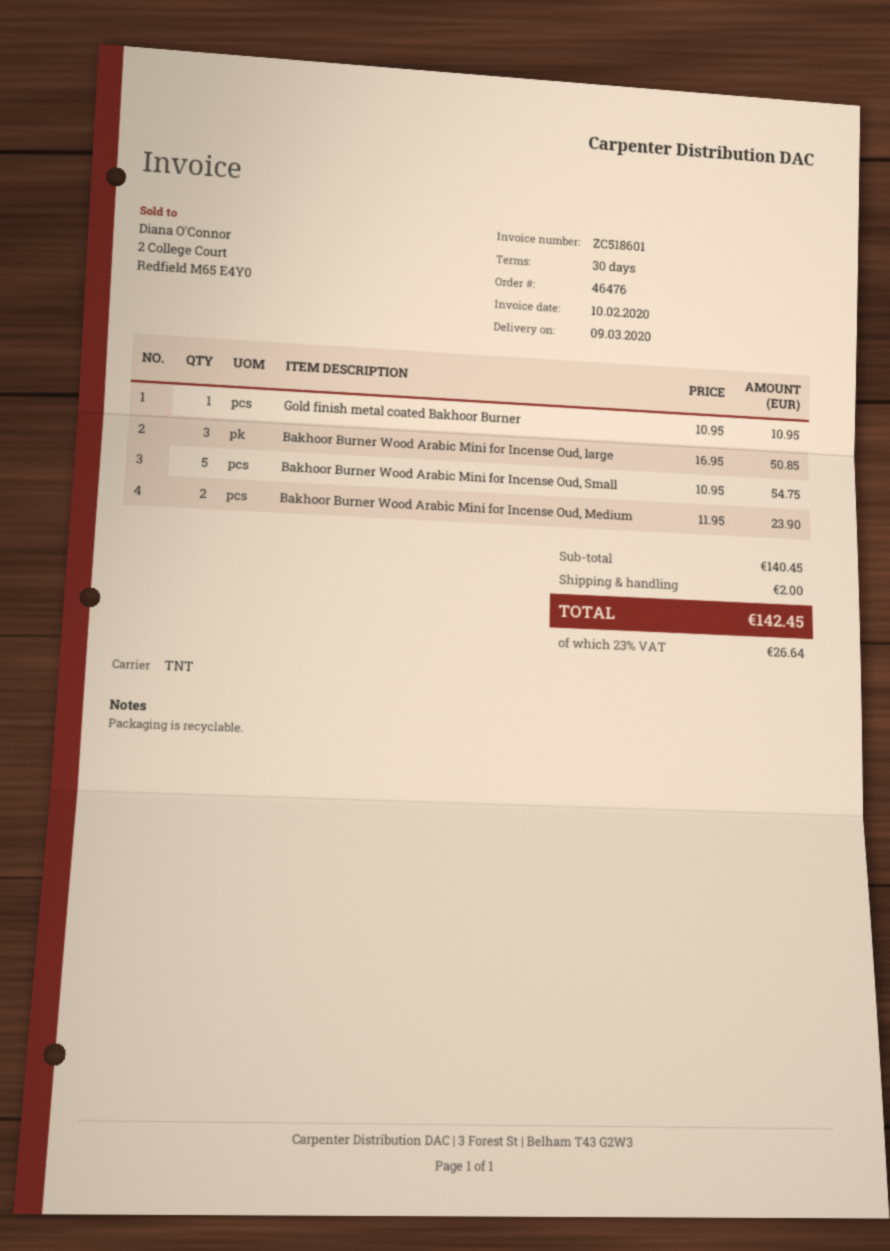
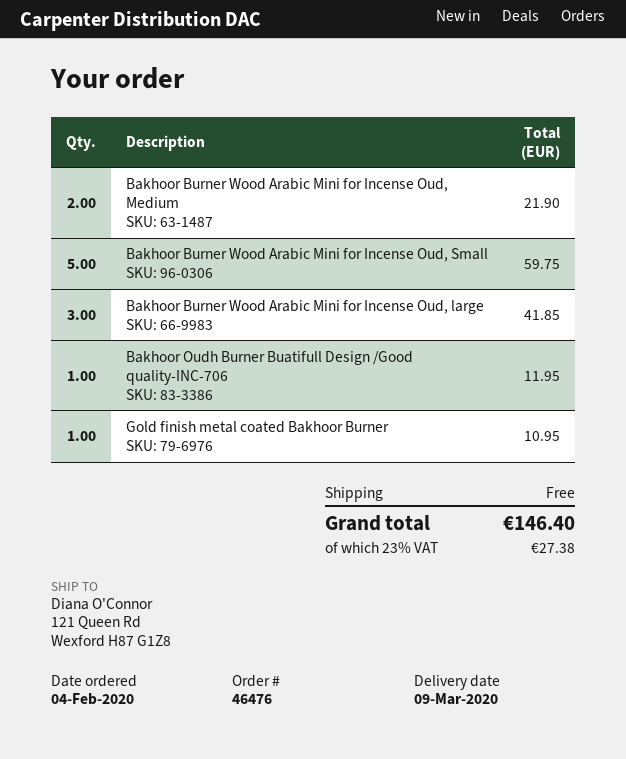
Bakhoor Burner Wood Arabic Mini for Incense Oud, large: 3 for 50.85 -> 3 for 41.85
Bakhoor Burner Wood Arabic Mini for Incense Oud, Small: 5 for 54.75 -> 5 for 59.75
Bakhoor Burner Wood Arabic Mini for Incense Oud, Medium: 2 for 23.90 -> 2 for 21.90
Bakhoor Oudh Burner Buatifull Design /Good quality-INC-706: none -> 1 for 11.95
shipping: 2.00 -> 0.00
tax: 23% = 26.64 -> 23% = 27.38
total: 142.45 -> 146.40

